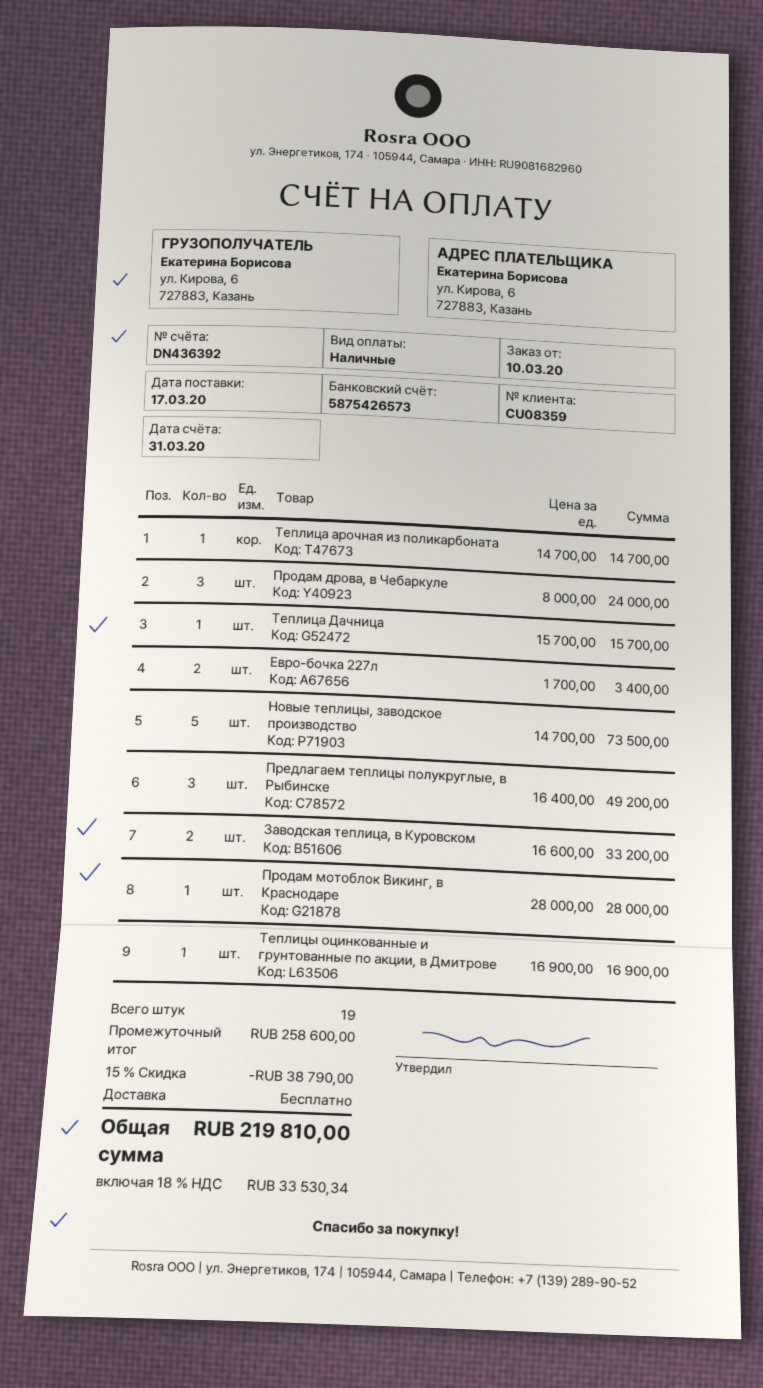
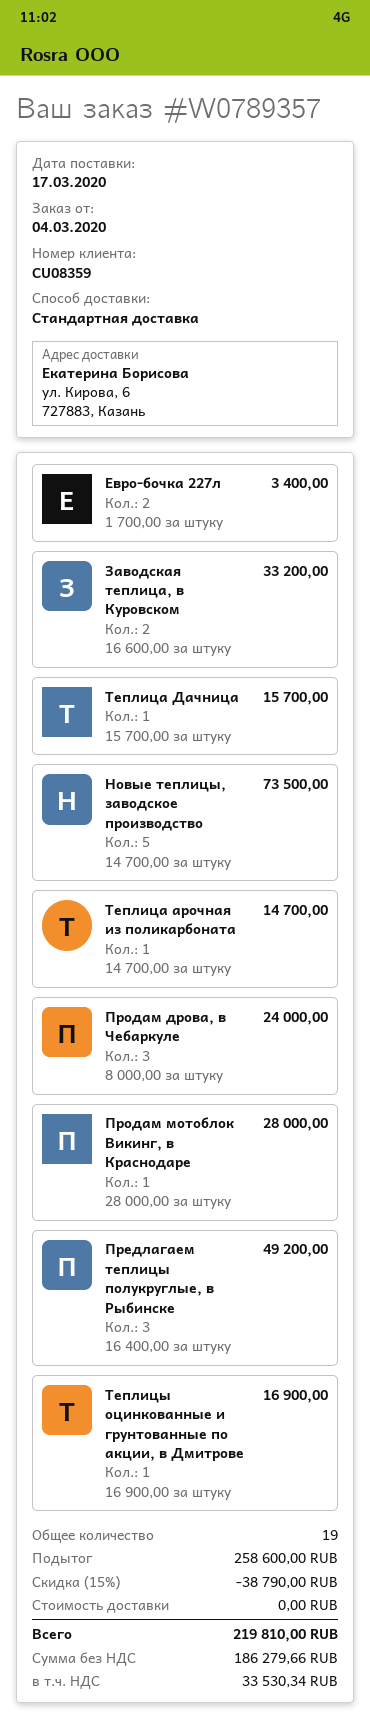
order date: 2020-03-10 -> 2020-03-04

